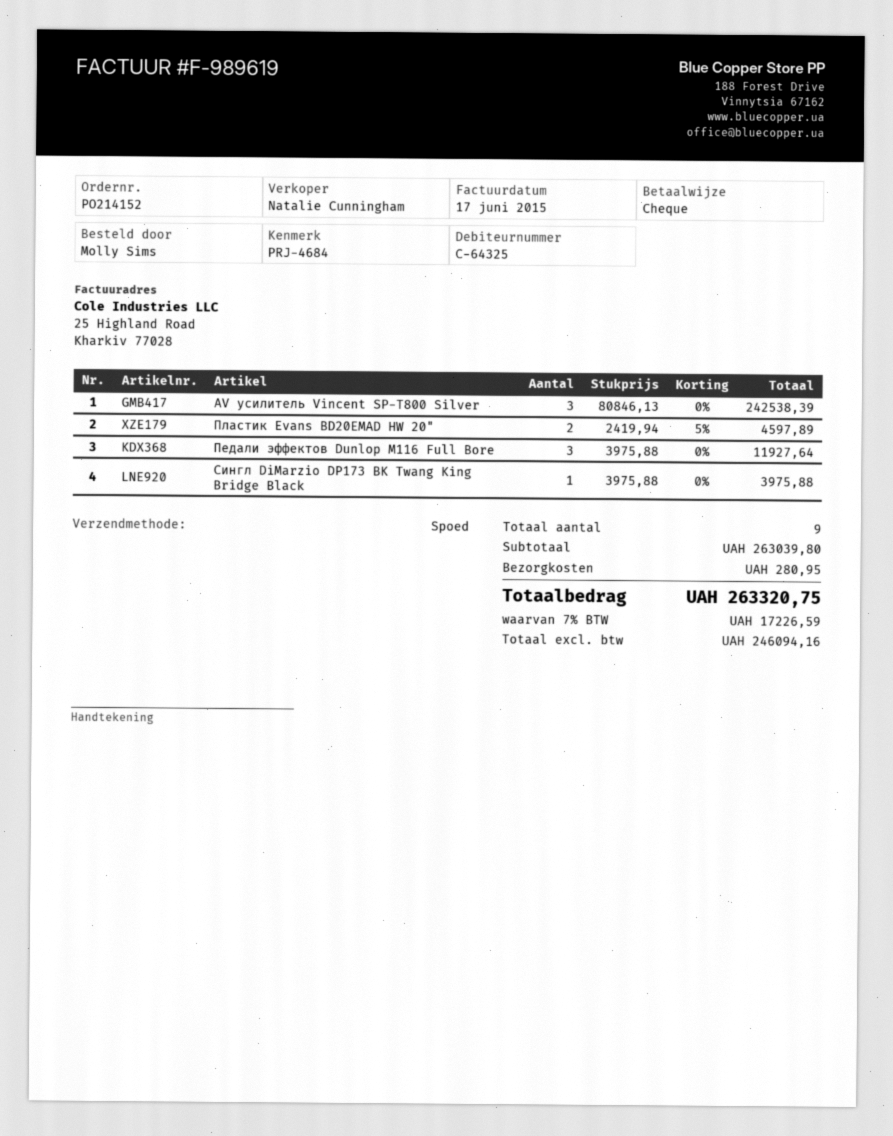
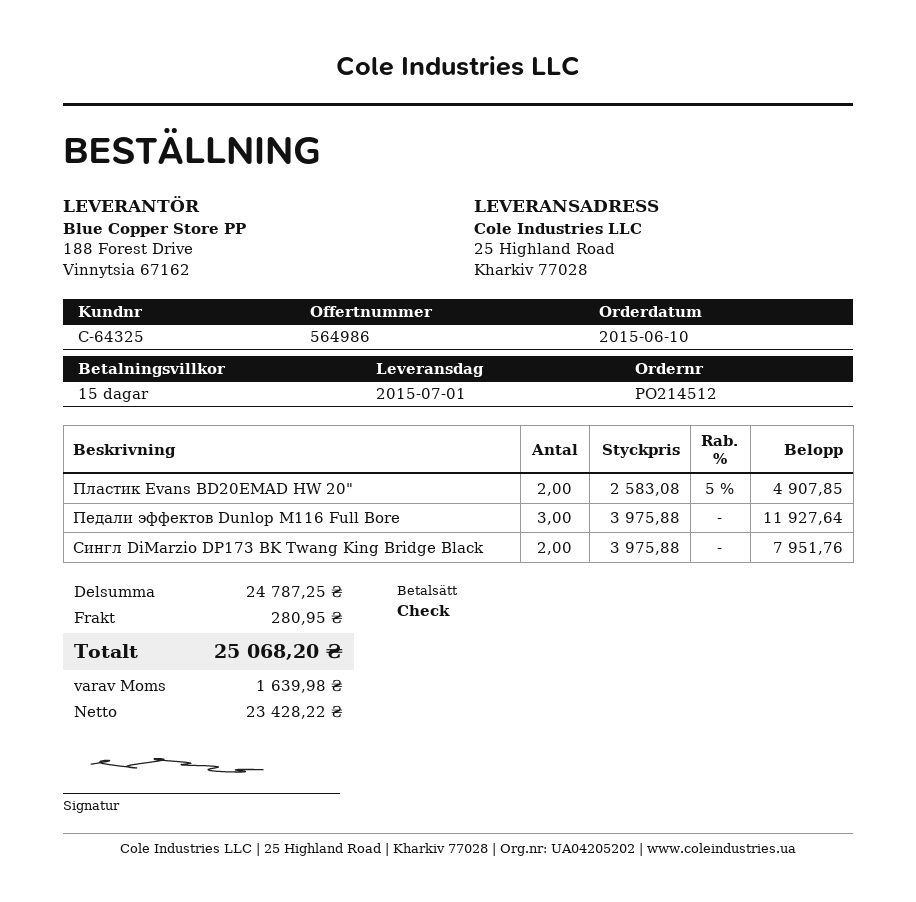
order number: PO214152 -> PO214512
AV усилитель Vincent SP-T800 Silver: 3 x 80846.13 = 242538.39 -> none
Пластик Evans BD20EMAD HW 20": 2 x 2419.94 - 5% = 4597.89 -> 2 x 2583.08 - 5% = 4907.85
Сингл DiMarzio DP173 BK Twang King Bridge Black: 1 x 3975.88 = 3975.88 -> 2 x 3975.88 = 7951.76
subtotal: 263039.80 -> 24787.25
net: 246094.16 -> 23428.22
tax: 17226.59 -> 1639.98
total: 263320.75 -> 25068.20

